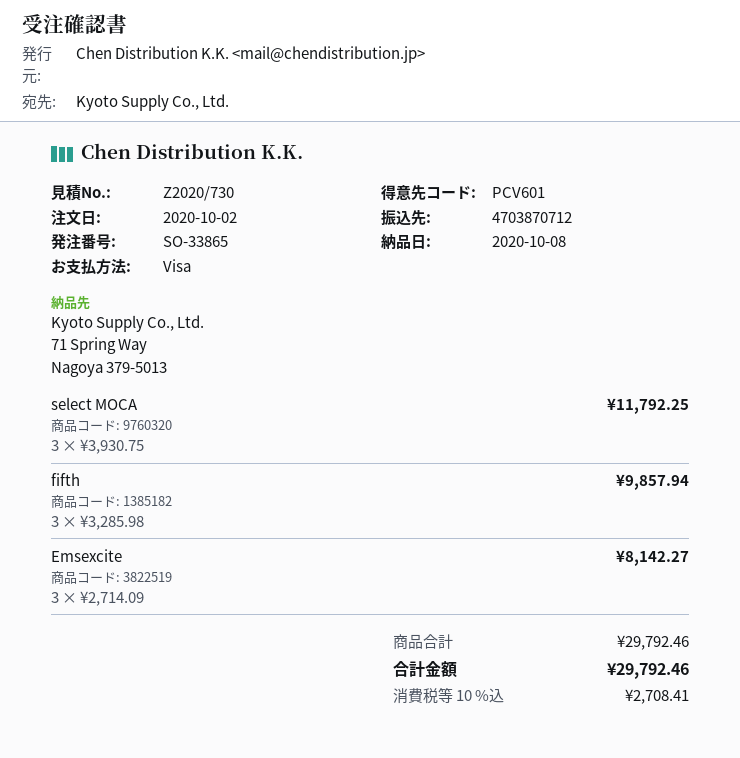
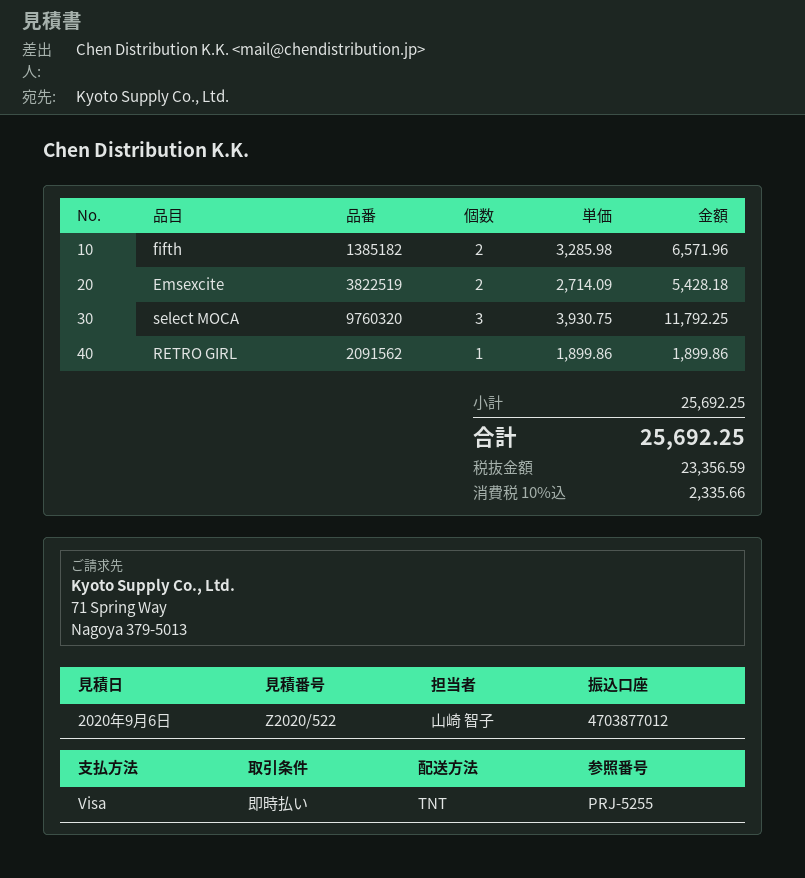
quote number: Z2020/730 -> Z2020/522
bank account: 4703870712 -> 4703877012
fifth: 3 x 3285.98 = 9857.94 -> 2 x 3285.98 = 6571.96
Emsexcite: 3 x 2714.09 = 8142.27 -> 2 x 2714.09 = 5428.18
RETRO GIRL: none -> 1 x 1899.86 = 1899.86
subtotal: 29792.46 -> 25692.25
tax: 10% = 2708.41 -> 10% = 2335.66
total: 29792.46 -> 25692.25

